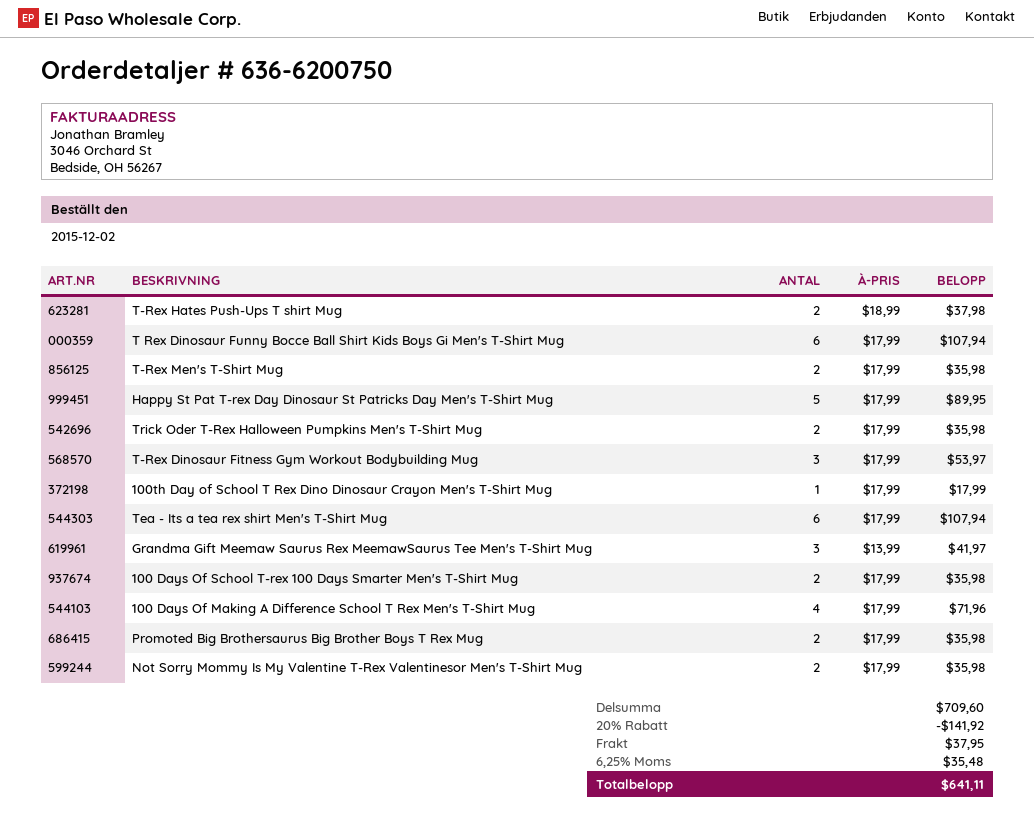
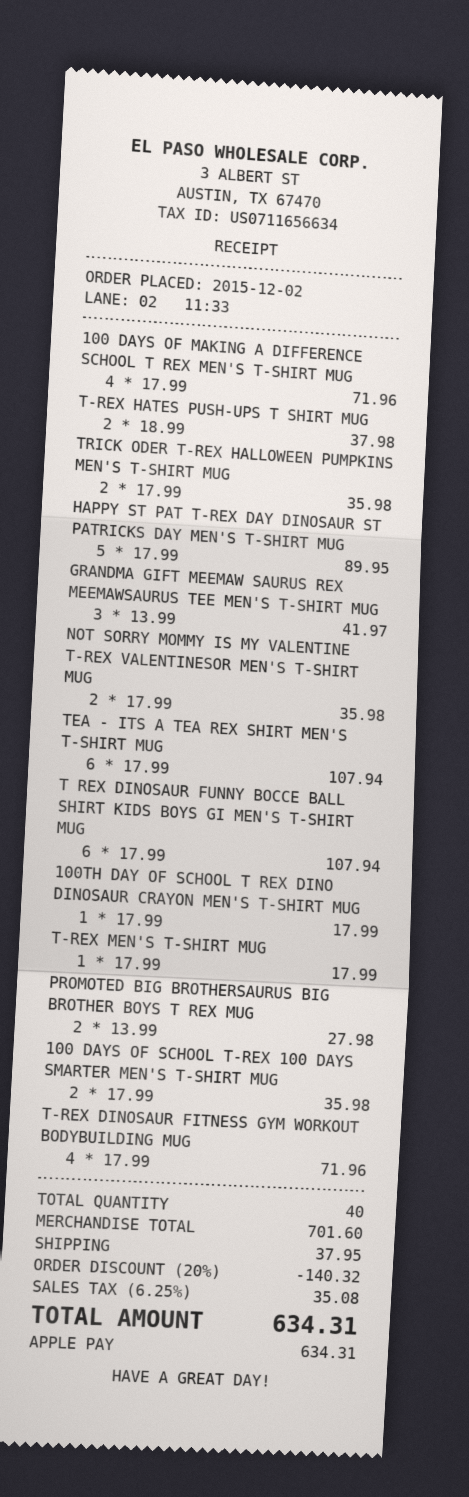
T-Rex Men's T-Shirt Mug: 2 x 17.99 = 35.98 -> 1 x 17.99 = 17.99
T-Rex Dinosaur Fitness Gym Workout Bodybuilding Mug: 3 x 17.99 = 53.97 -> 4 x 17.99 = 71.96
Promoted Big Brothersaurus Big Brother Boys T Rex Mug: 2 x 17.99 = 35.98 -> 2 x 13.99 = 27.98
subtotal: 709.60 -> 701.60
discount: 20% = 141.92 -> 20% = 140.32
tax: 6.25% = 35.48 -> 6.25% = 35.08
total: 641.11 -> 634.31

